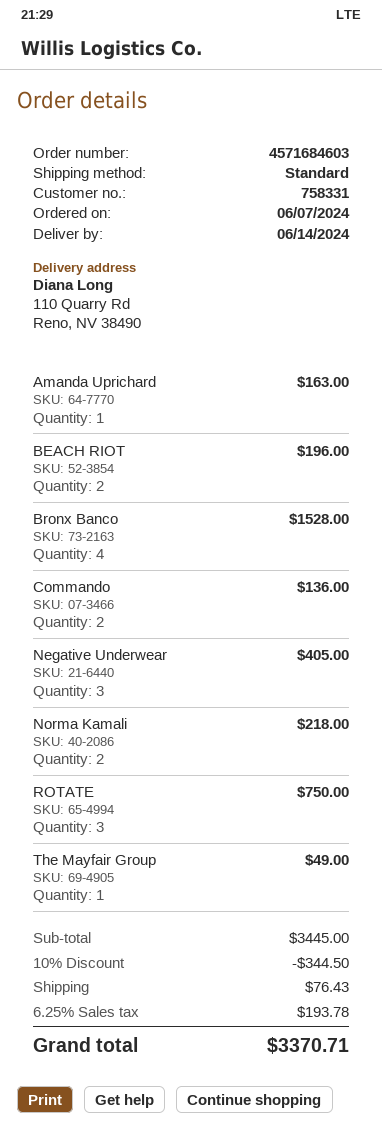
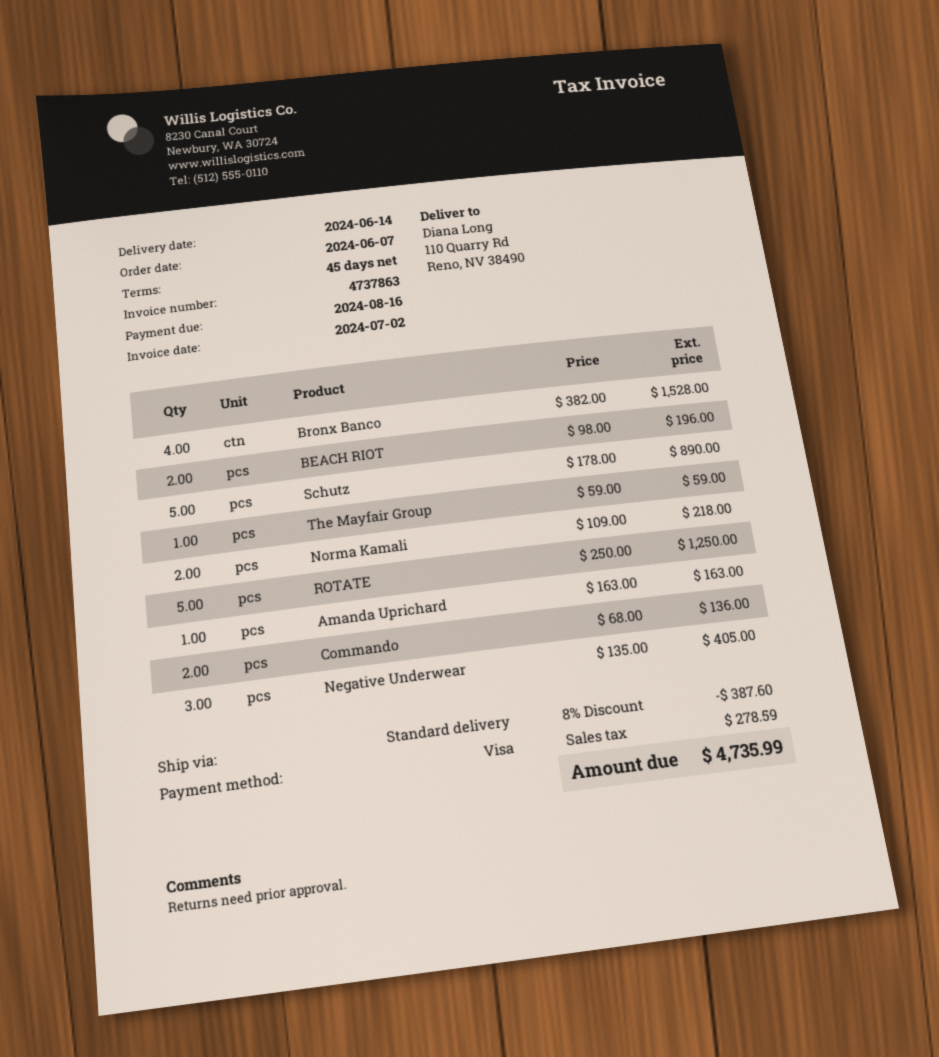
ROTATE: 3 for 750.00 -> 5 for 1250.00
The Mayfair Group: 1 for 49.00 -> 1 for 59.00
Schutz: none -> 5 for 890.00
discount: 10% = 344.50 -> 8% = 387.60
shipping: 76.43 -> none
tax: 193.78 -> 278.59
total: 3370.71 -> 4735.99

